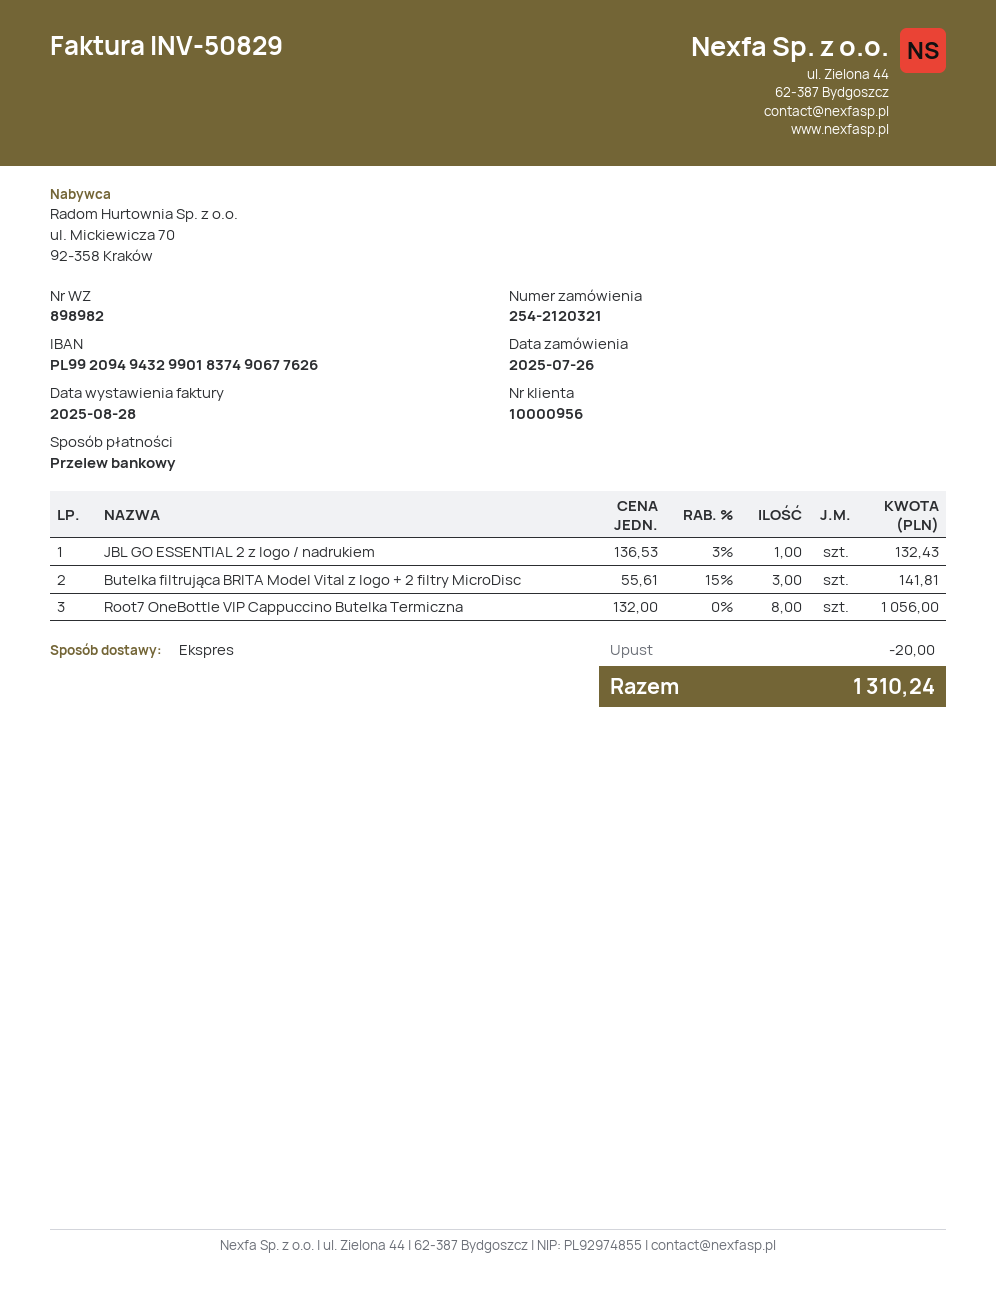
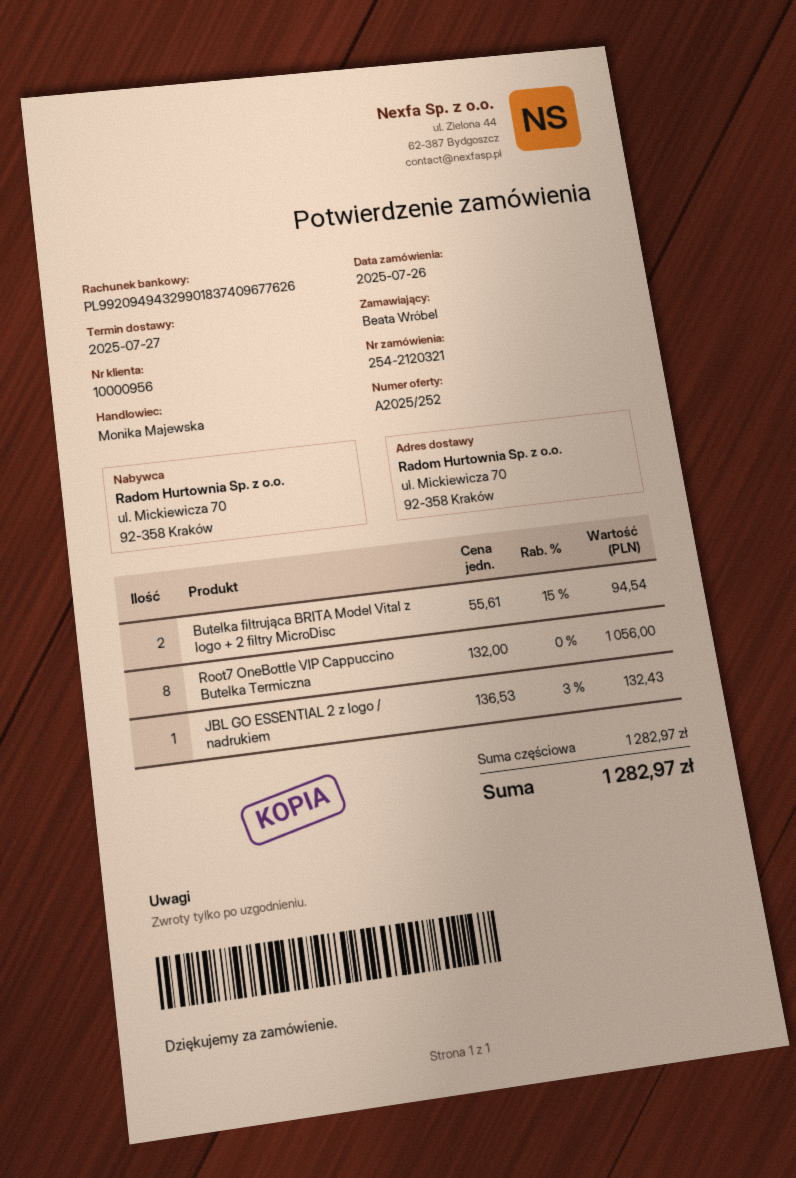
bank account: PL99209494329901837490677626 -> PL99209494329901837409677626
Butelka filtrująca BRITA Model Vital z logo + 2 filtry MicroDisc: 3 x 55.61 - 15% = 141.81 -> 2 x 55.61 - 15% = 94.54
discount: 20.00 -> none
total: 1310.24 -> 1282.97

